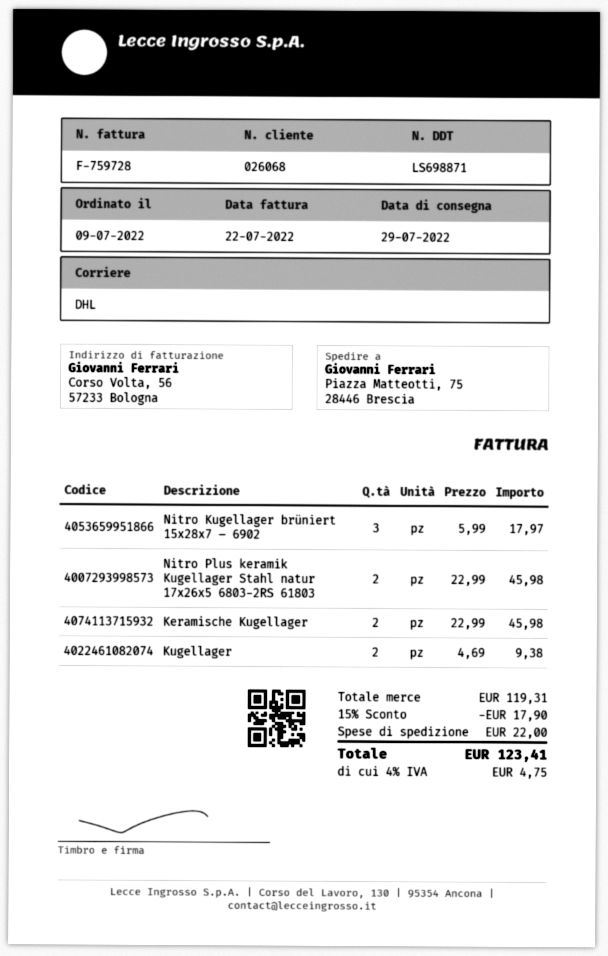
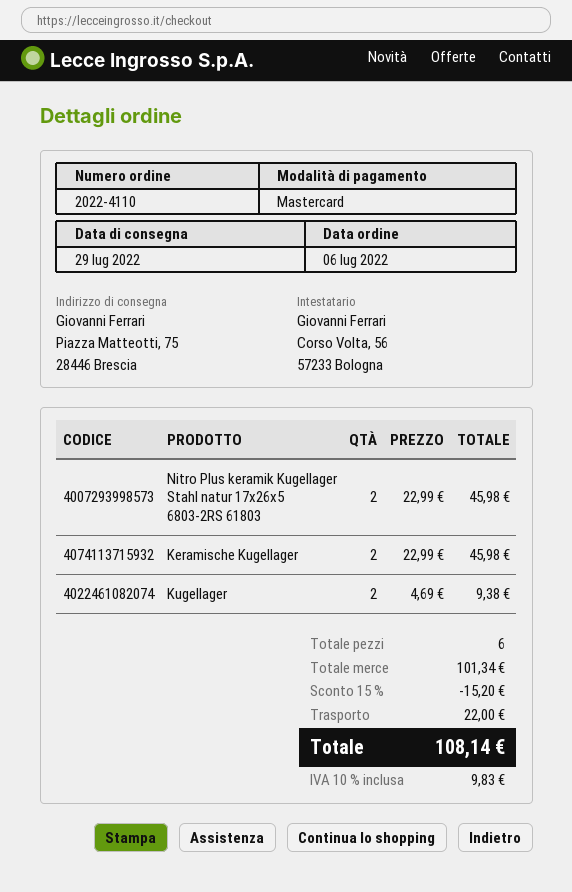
order date: 2022-07-09 -> 2022-07-06
Nitro Kugellager brüniert 15x28x7 – 6902: 3 x 5.99 = 17.97 -> none
subtotal: 119.31 -> 101.34
discount: 15% = 17.90 -> 15% = 15.20
tax: 4% = 4.75 -> 10% = 9.83
total: 123.41 -> 108.14

